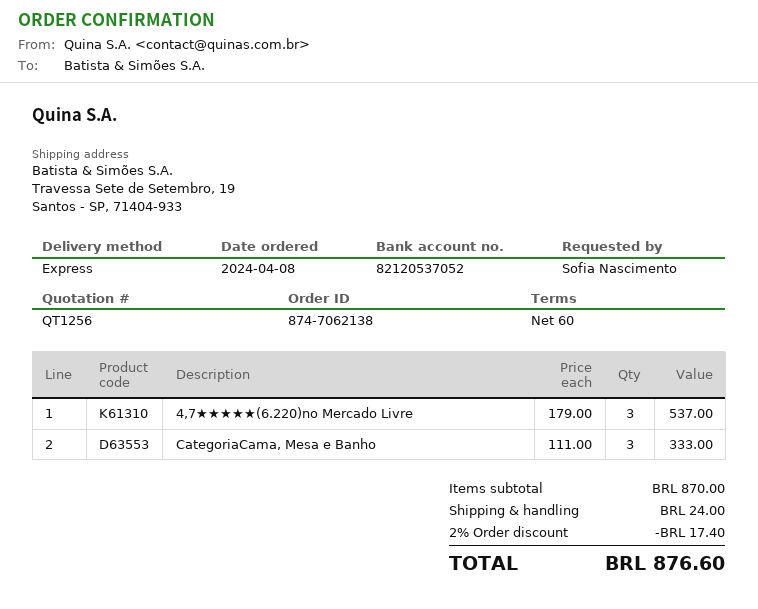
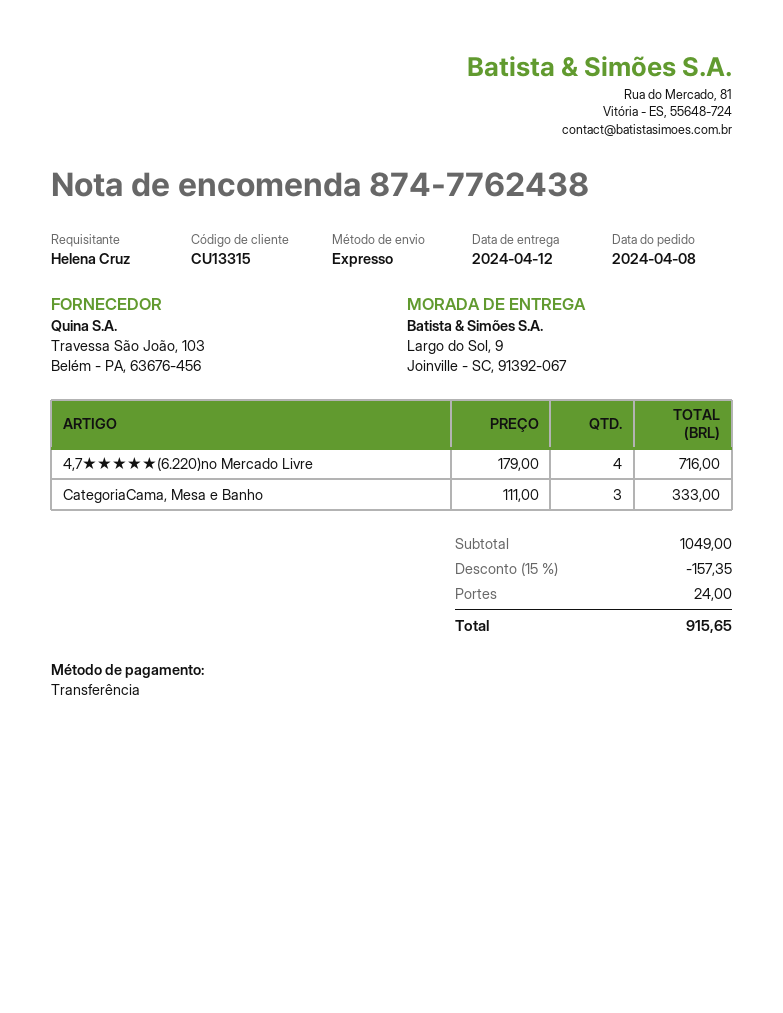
order number: 874-7062138 -> 874-7762438
ordered by: Sofia Nascimento -> Helena Cruz
ship to: Travessa Sete de Setembro, 19, Santos - SP, 71404-933 -> Largo do Sol, 9, Joinville - SC, 91392-067
4,7★★★★★(6.220)no Mercado Livre: 3 x 179.00 = 537.00 -> 4 x 179.00 = 716.00
subtotal: 870.00 -> 1049.00
discount: 2% = 17.40 -> 15% = 157.35
total: 876.60 -> 915.65

